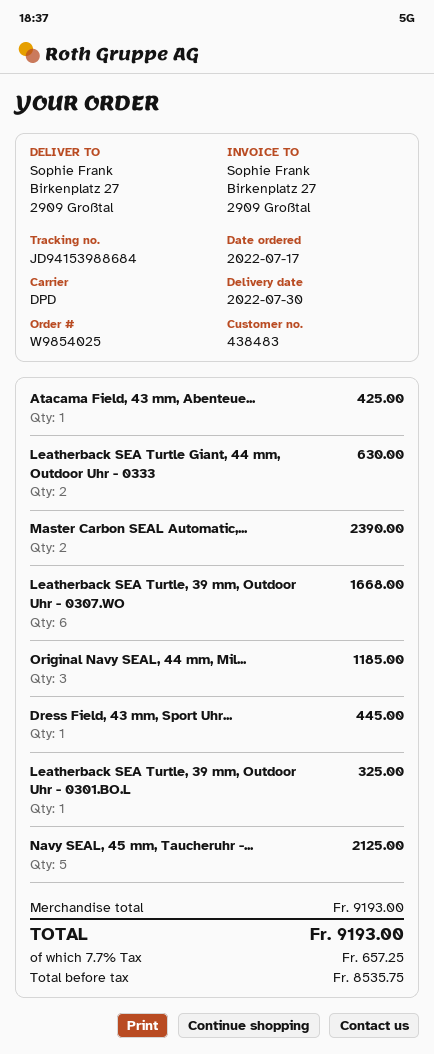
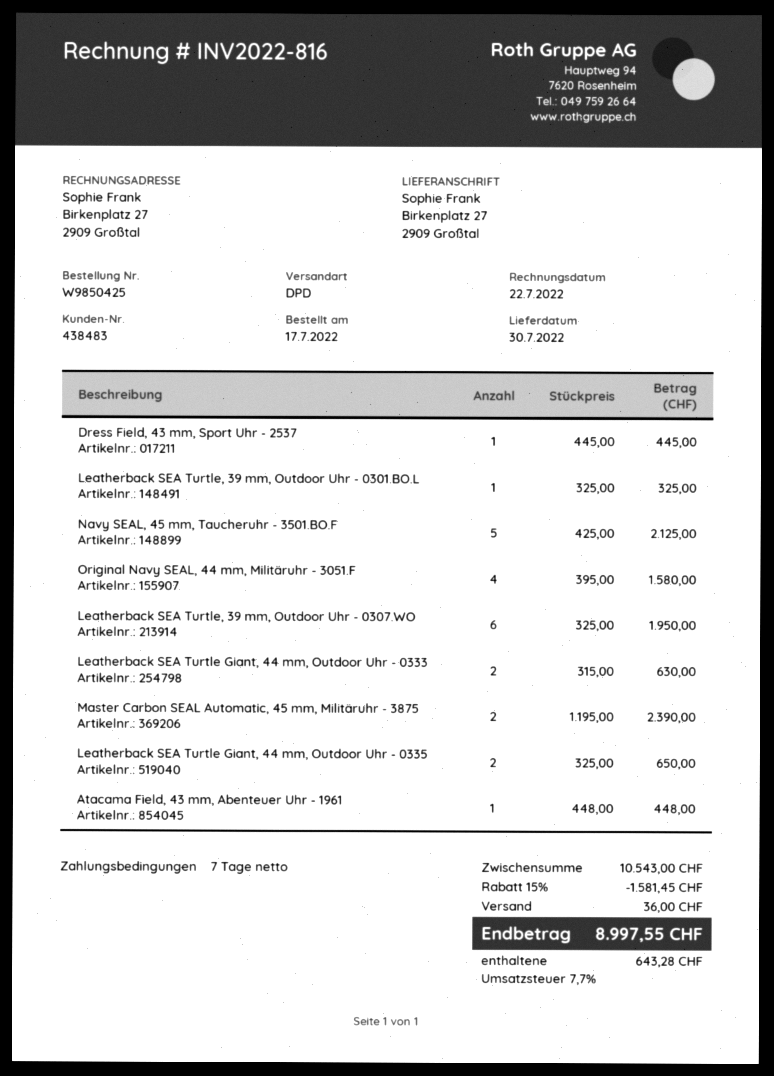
order number: W9854025 -> W9850425
Atacama Field, 43 mm, Abenteue...: 1 for 425.00 -> 1 for 448.00
Leatherback SEA Turtle, 39 mm, Outdoor Uhr - 0307.WO: 6 for 1668.00 -> 6 for 1950.00
Original Navy SEAL, 44 mm, Mil...: 3 for 1185.00 -> 4 for 1580.00
Leatherback SEA Turtle Giant, 44 mm, Outdoor Uhr - 0335: none -> 2 for 650.00
subtotal: 9193.00 -> 10543.00
discount: none -> 15% = 1581.45
shipping: none -> 36.00
tax: 7.7% = 657.25 -> 7.7% = 643.28
total: 9193.00 -> 8997.55

